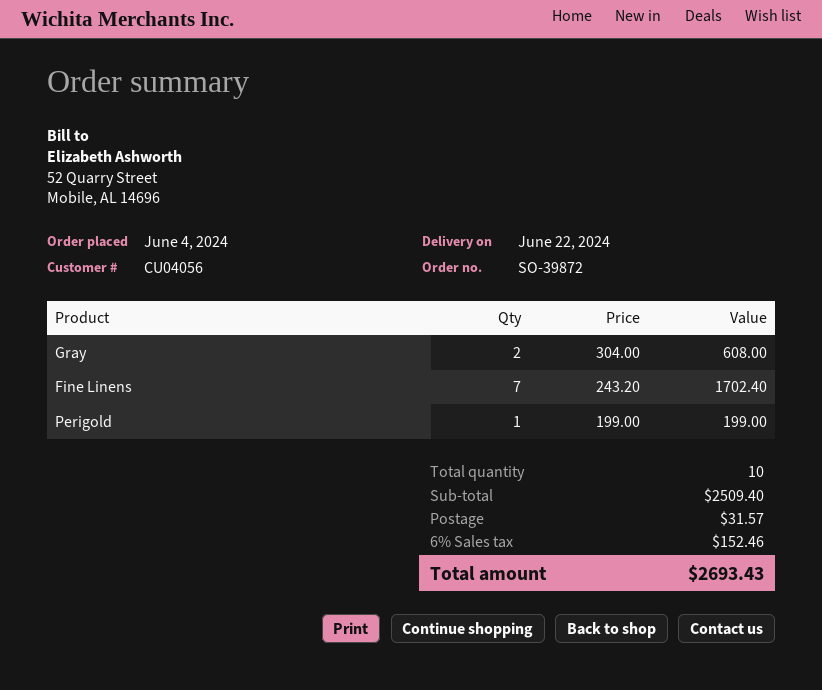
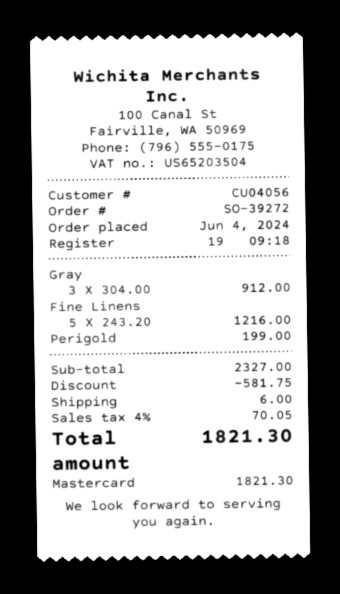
order number: SO-39872 -> SO-39272
Gray: 2 x 304.00 = 608.00 -> 3 x 304.00 = 912.00
Fine Linens: 7 x 243.20 = 1702.40 -> 5 x 243.20 = 1216.00
subtotal: 2509.40 -> 2327.00
discount: none -> 581.75
shipping: 31.57 -> 6.00
tax: 6% = 152.46 -> 4% = 70.05
total: 2693.43 -> 1821.30

